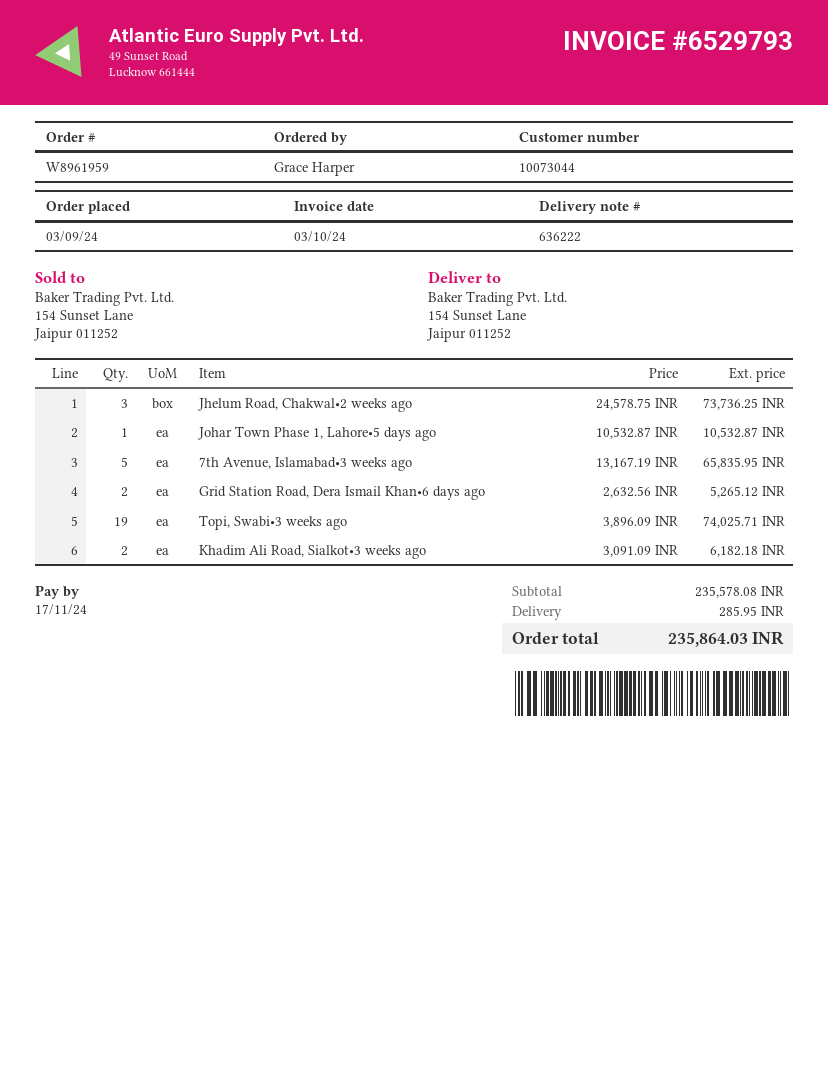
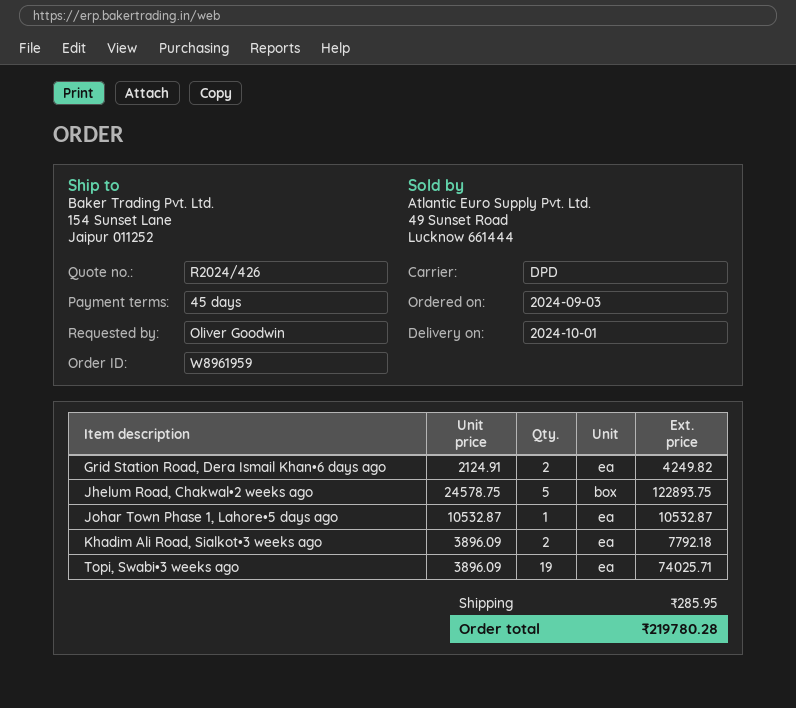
ordered by: Grace Harper -> Oliver Goodwin
Jhelum Road, Chakwal•2 weeks ago: 3 x 24578.75 = 73736.25 -> 5 x 24578.75 = 122893.75
7th Avenue, Islamabad•3 weeks ago: 5 x 13167.19 = 65835.95 -> none
Grid Station Road, Dera Ismail Khan•6 days ago: 2 x 2632.56 = 5265.12 -> 2 x 2124.91 = 4249.82
Khadim Ali Road, Sialkot•3 weeks ago: 2 x 3091.09 = 6182.18 -> 2 x 3896.09 = 7792.18
total: 235864.03 -> 219780.28

